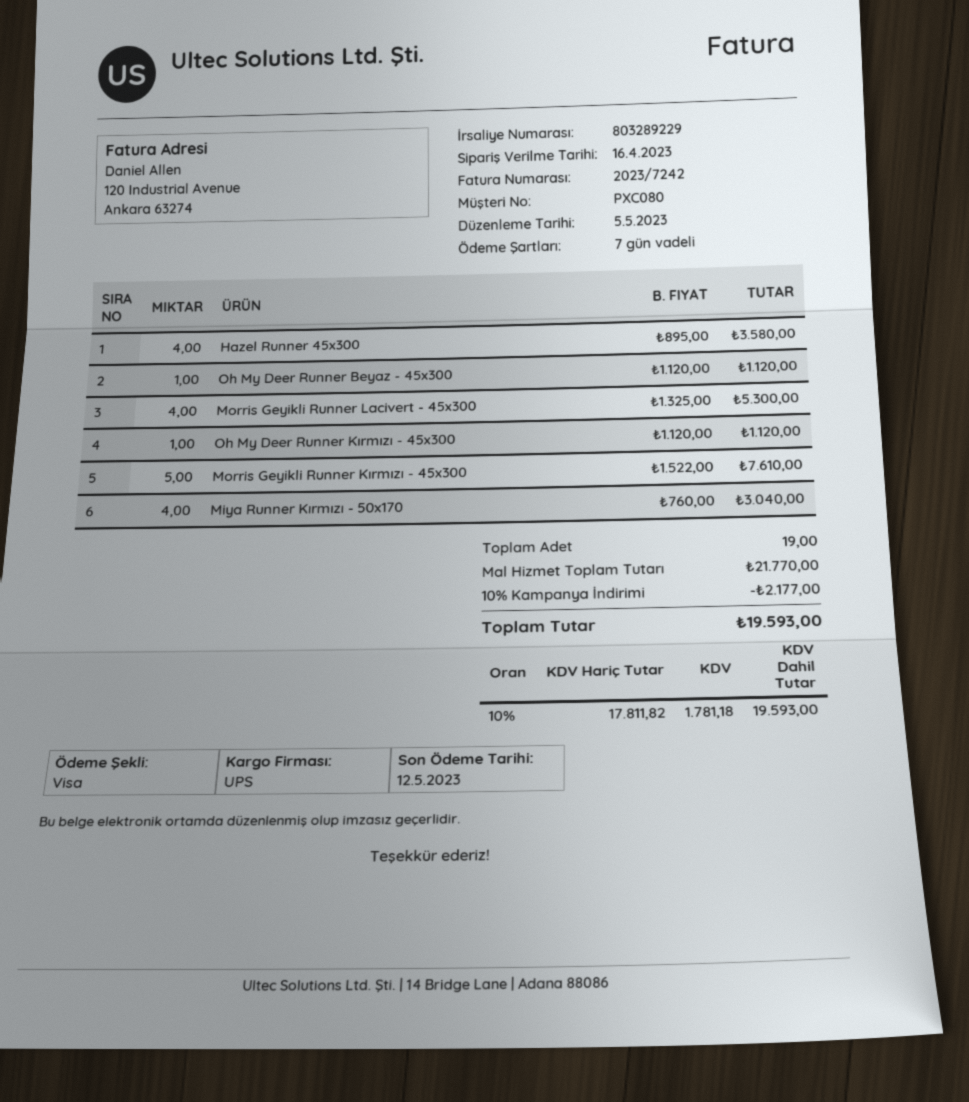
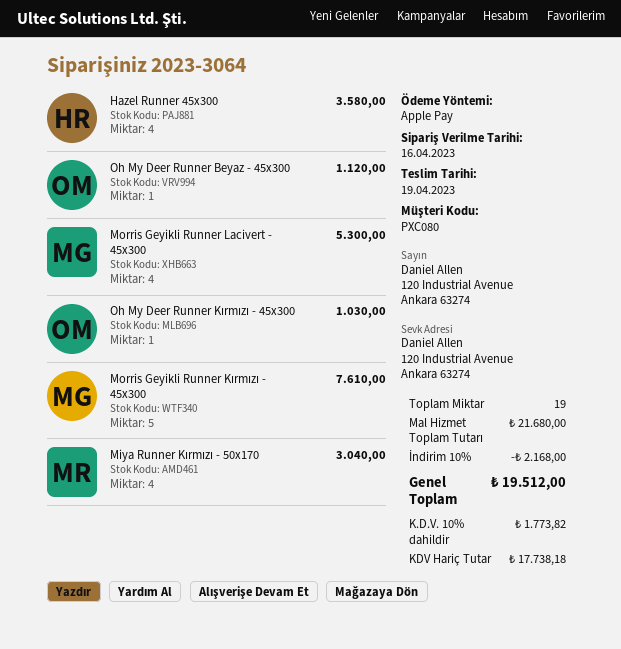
payment method: Visa -> Apple Pay
Oh My Deer Runner Kırmızı - 45x300: 1 for 1120.00 -> 1 for 1030.00
subtotal: 21770.00 -> 21680.00
discount: 10% = 2177.00 -> 10% = 2168.00
net: 17811.82 -> 17738.18
tax: 10% = 1781.18 -> 10% = 1773.82
total: 19593.00 -> 19512.00

